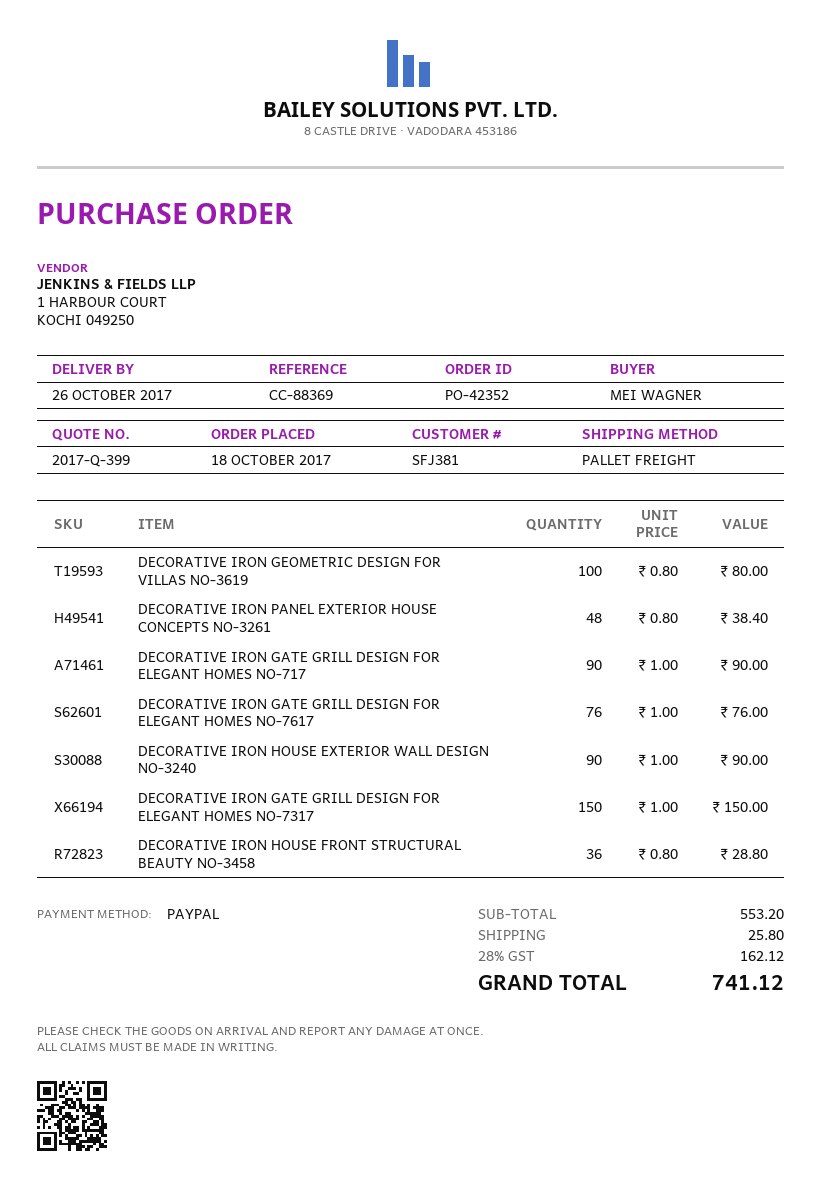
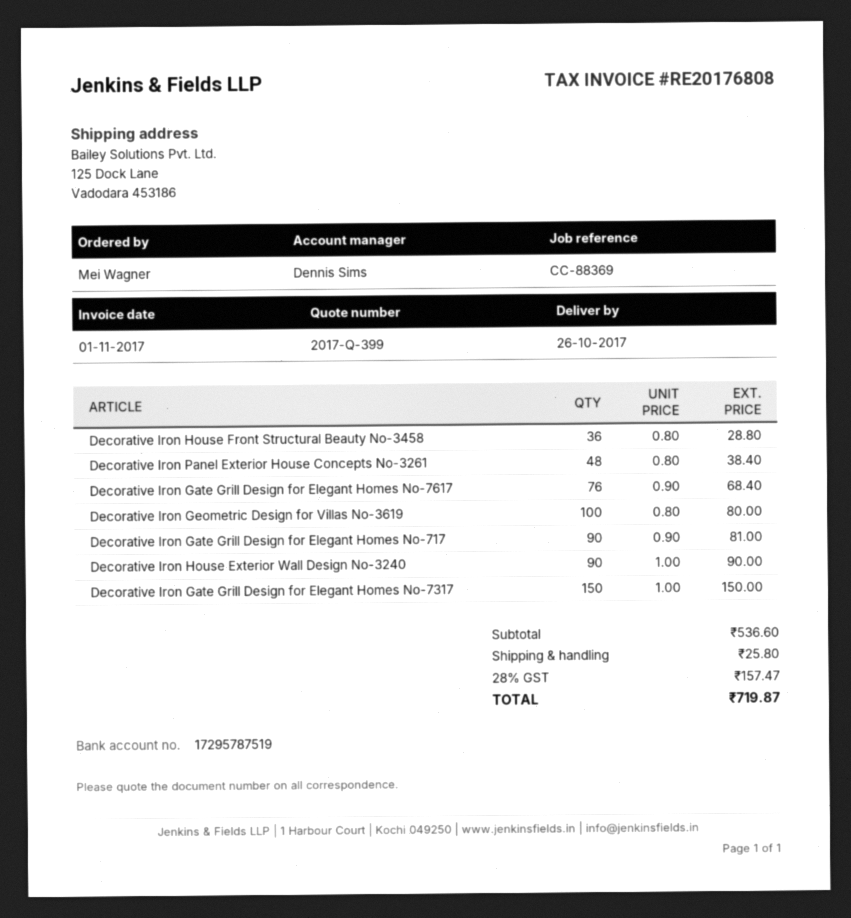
DECORATIVE IRON GATE GRILL DESIGN FOR ELEGANT HOMES NO-717: 90 x 1.00 = 90.00 -> 90 x 0.90 = 81.00
DECORATIVE IRON GATE GRILL DESIGN FOR ELEGANT HOMES NO-7617: 76 x 1.00 = 76.00 -> 76 x 0.90 = 68.40
subtotal: 553.20 -> 536.60
tax: 28% = 162.12 -> 28% = 157.47
total: 741.12 -> 719.87

